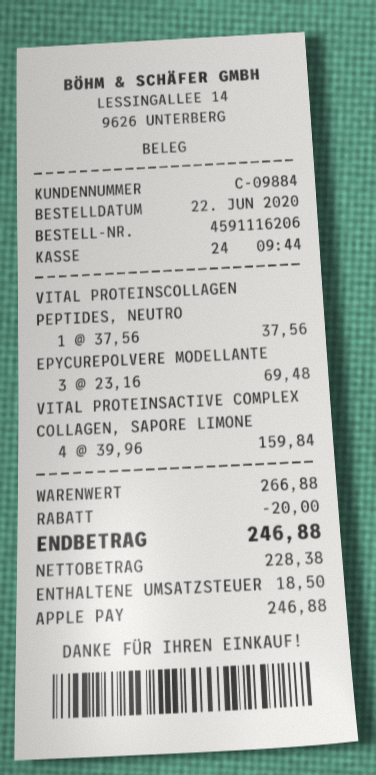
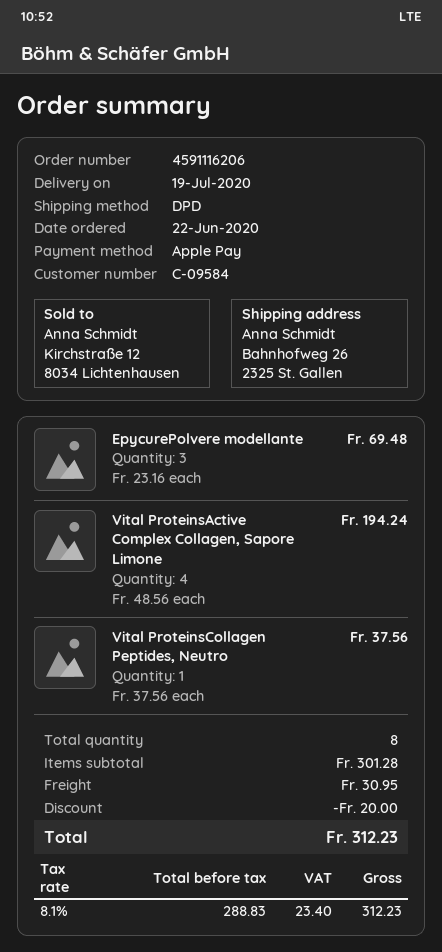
customer number: C-09884 -> C-09584
VITAL PROTEINSACTIVE COMPLEX COLLAGEN, SAPORE LIMONE: 4 x 39.96 = 159.84 -> 4 x 48.56 = 194.24
subtotal: 266.88 -> 301.28
shipping: none -> 30.95
net: 228.38 -> 288.83
tax: 18.50 -> 23.40
total: 246.88 -> 312.23

